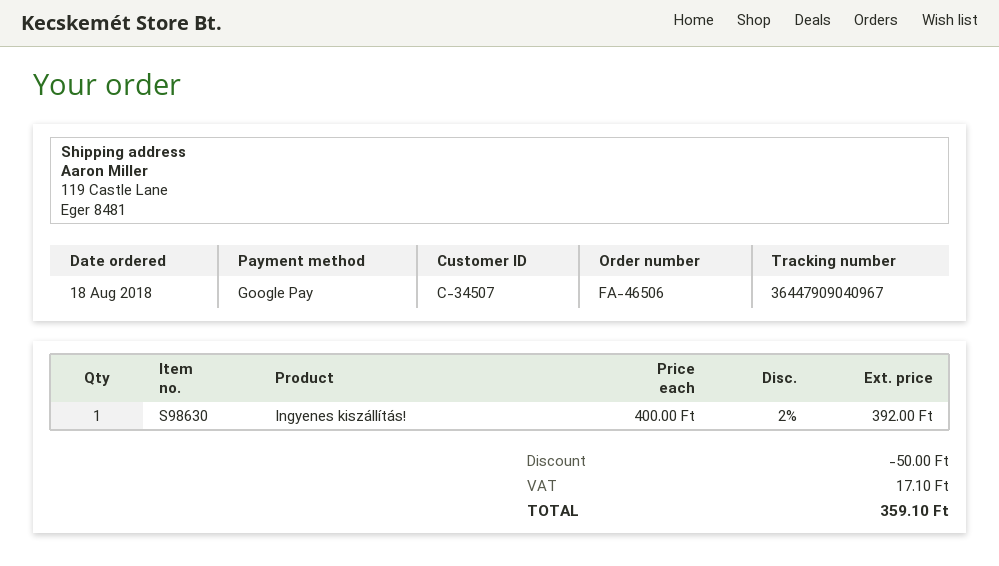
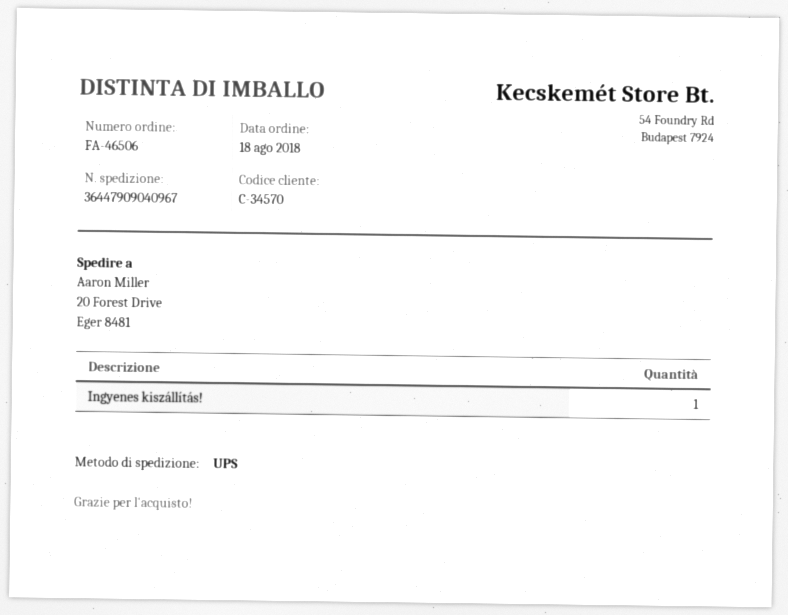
customer number: C-34507 -> C-34570
ship to: 119 Castle Lane, Eger 8481 -> 20 Forest Drive, Eger 8481

